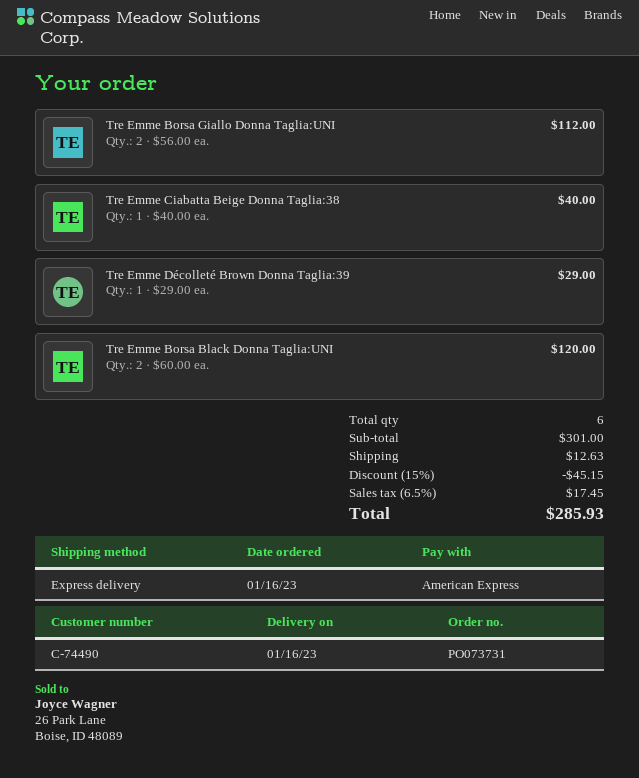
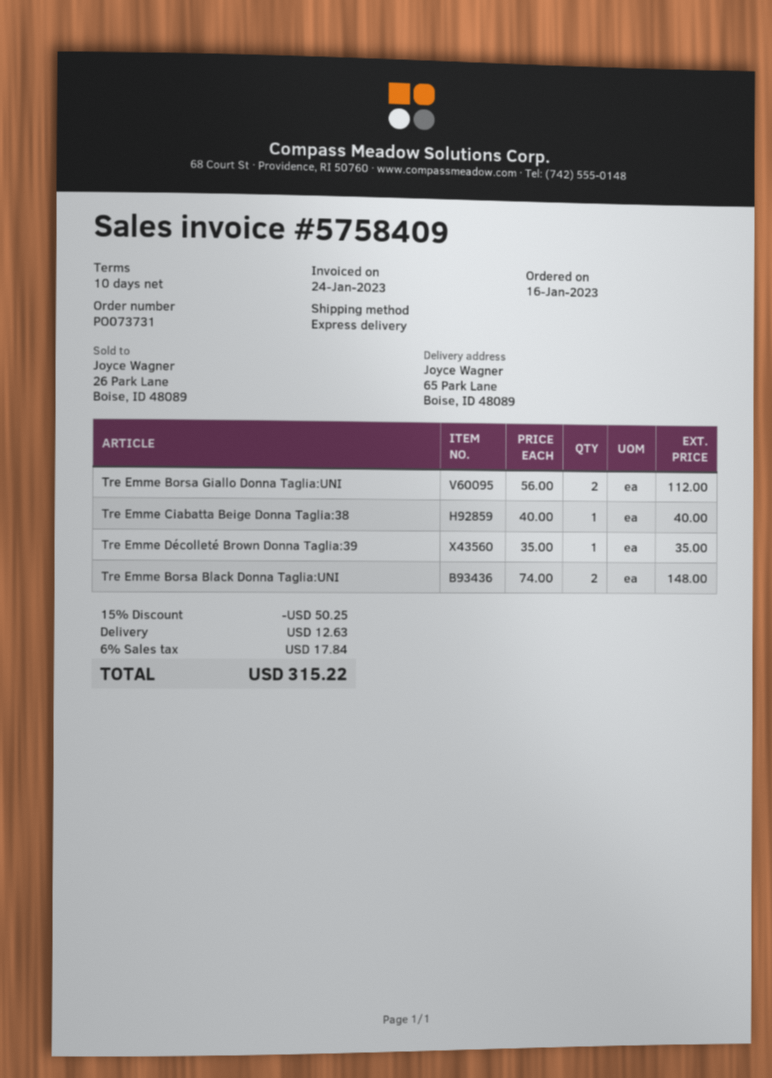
Tre Emme Décolleté Brown Donna Taglia:39: 1 x 29.00 = 29.00 -> 1 x 35.00 = 35.00
Tre Emme Borsa Black Donna Taglia:UNI: 2 x 60.00 = 120.00 -> 2 x 74.00 = 148.00
discount: 15% = 45.15 -> 15% = 50.25
tax: 6.5% = 17.45 -> 6% = 17.84
total: 285.93 -> 315.22

